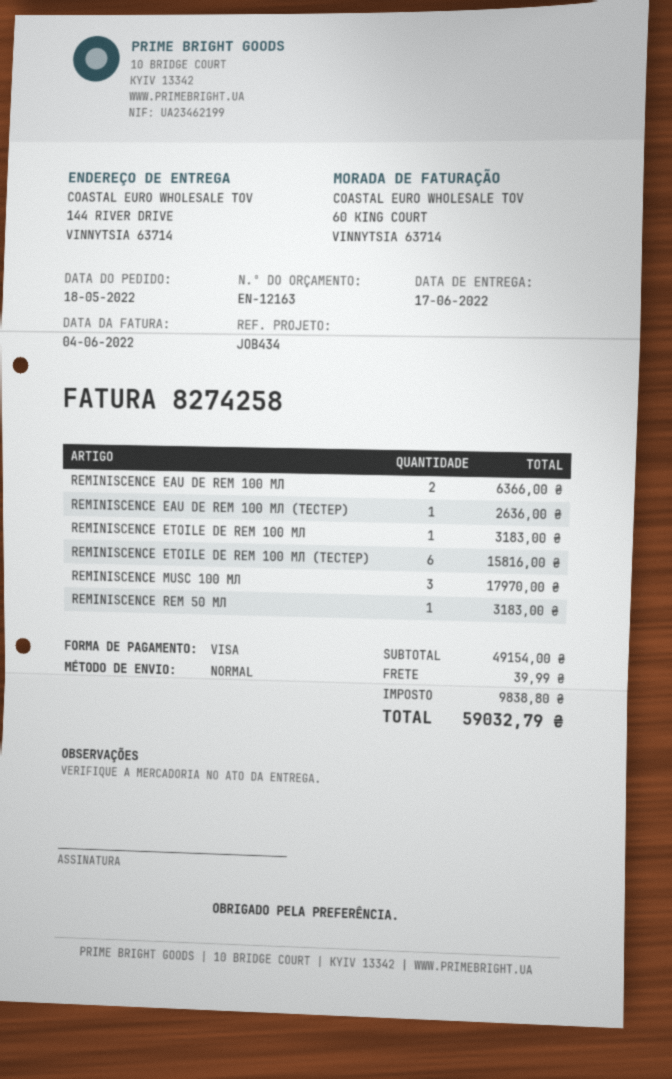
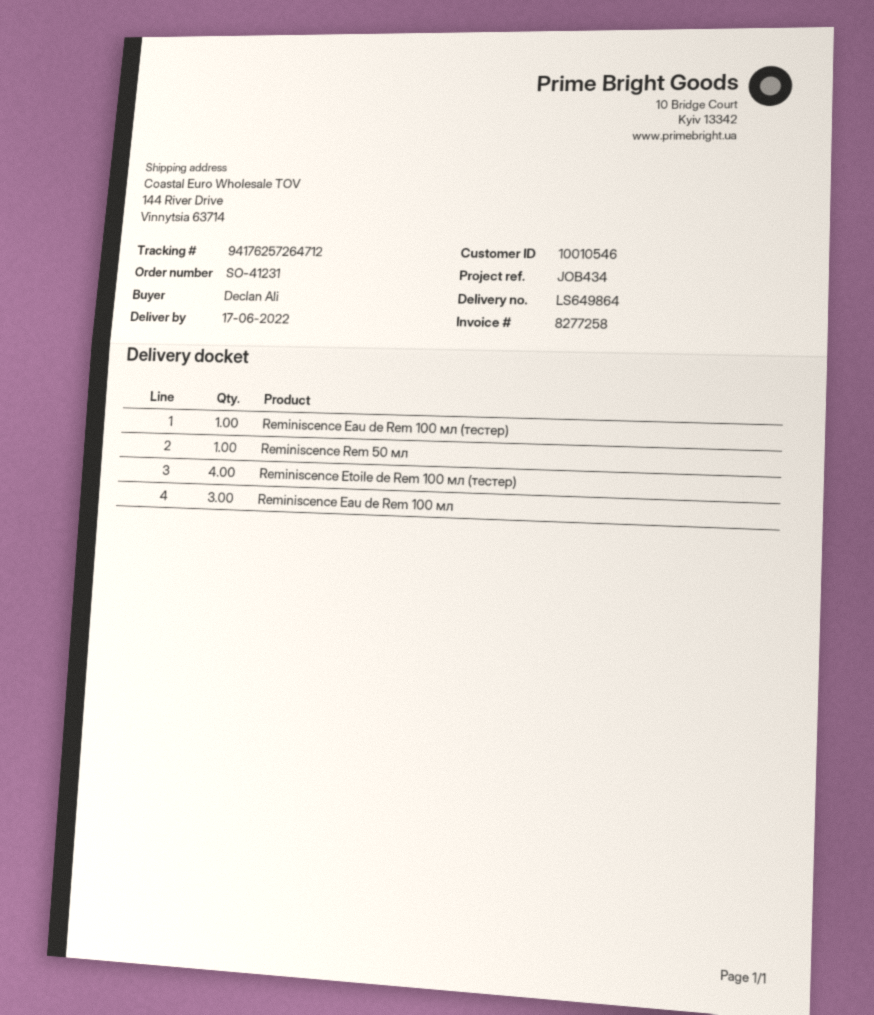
invoice number: 8274258 -> 8277258
REMINISCENCE EAU DE REM 100 МЛ: 2 -> 3
REMINISCENCE ETOILE DE REM 100 МЛ: 1 -> none
REMINISCENCE ETOILE DE REM 100 МЛ (ТЕСТЕР): 6 -> 4
REMINISCENCE MUSC 100 МЛ: 3 -> none

